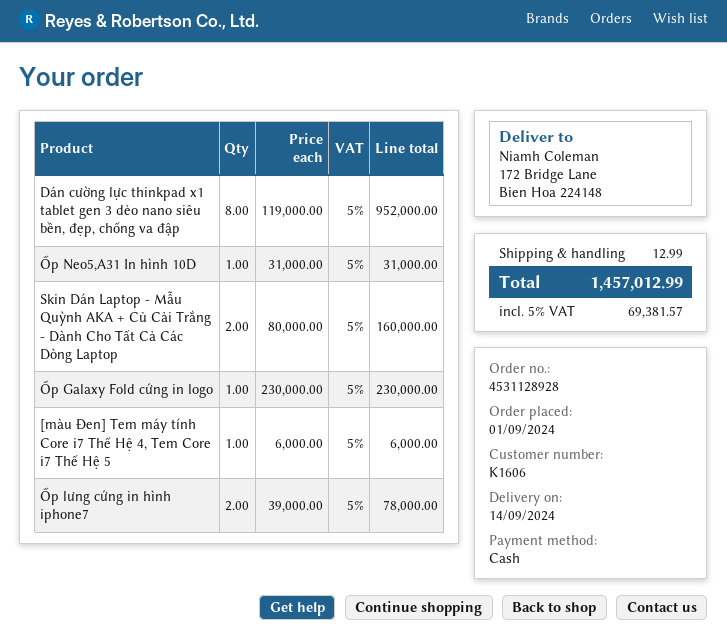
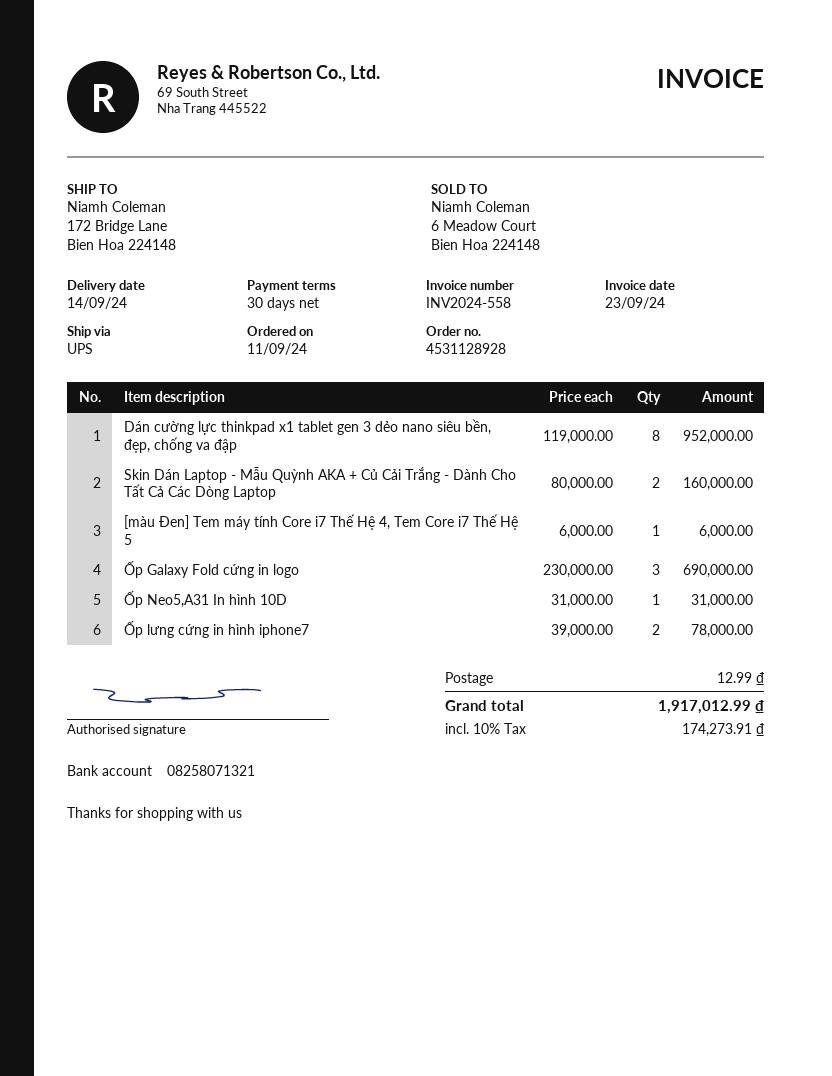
order date: 2024-09-01 -> 2024-09-11
Ốp Galaxy Fold cứng in logo: 1 x 230000.00 = 230000.00 -> 3 x 230000.00 = 690000.00
tax: 5% = 69381.57 -> 10% = 174273.91
total: 1457012.99 -> 1917012.99

